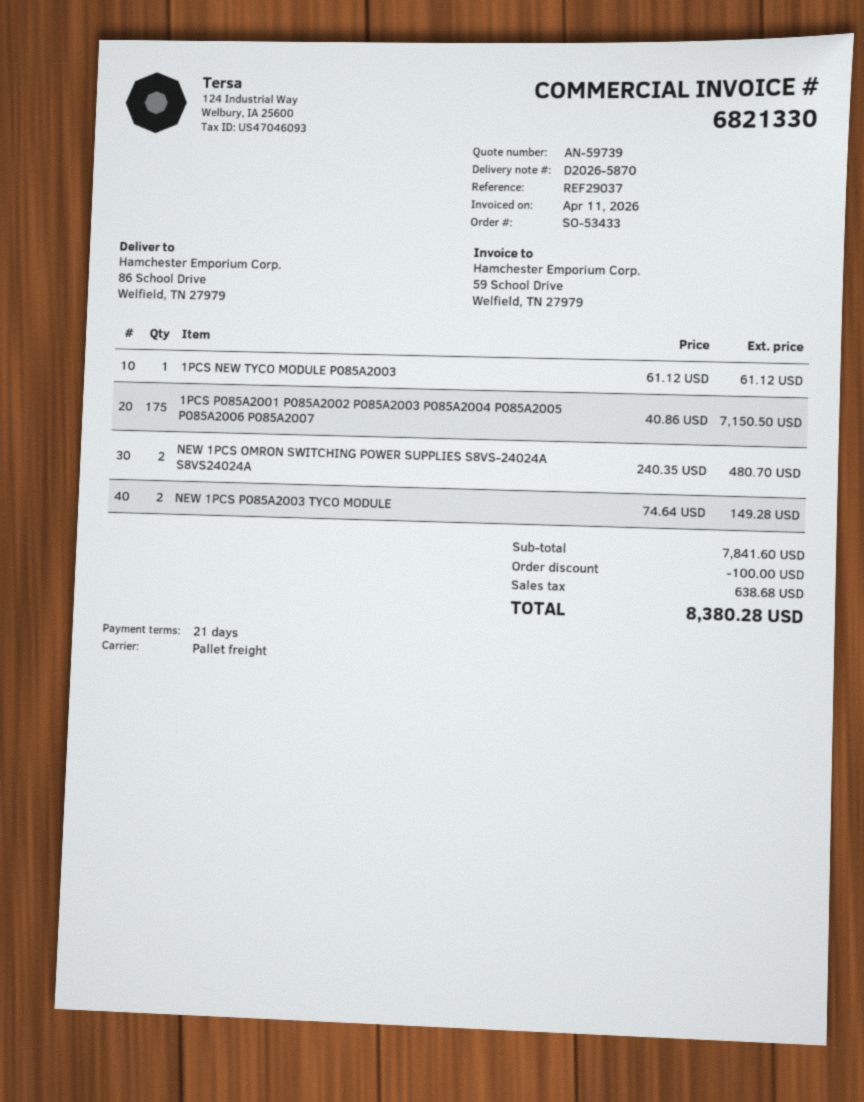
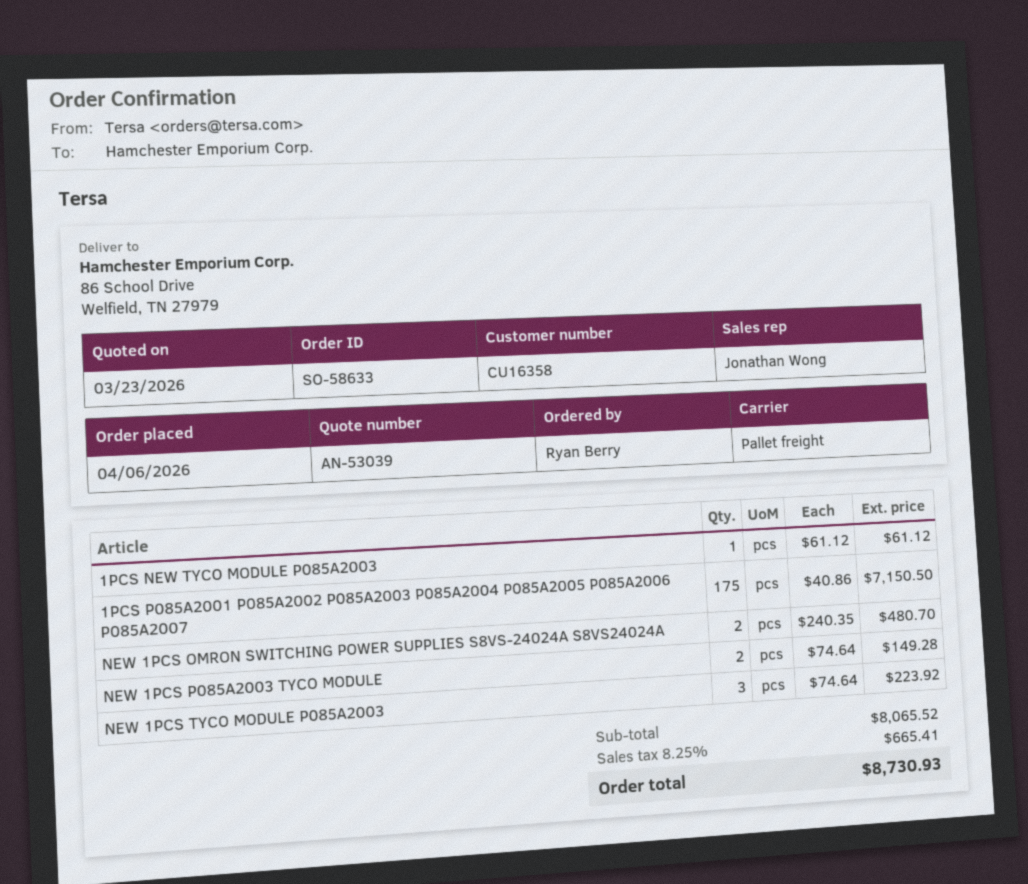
quote number: AN-59739 -> AN-53039
order number: SO-53433 -> SO-58633
NEW 1PCS TYCO MODULE P085A2003: none -> 3 x 74.64 = 223.92
subtotal: 7841.60 -> 8065.52
discount: 100.00 -> none
tax: 638.68 -> 665.41
total: 8380.28 -> 8730.93

